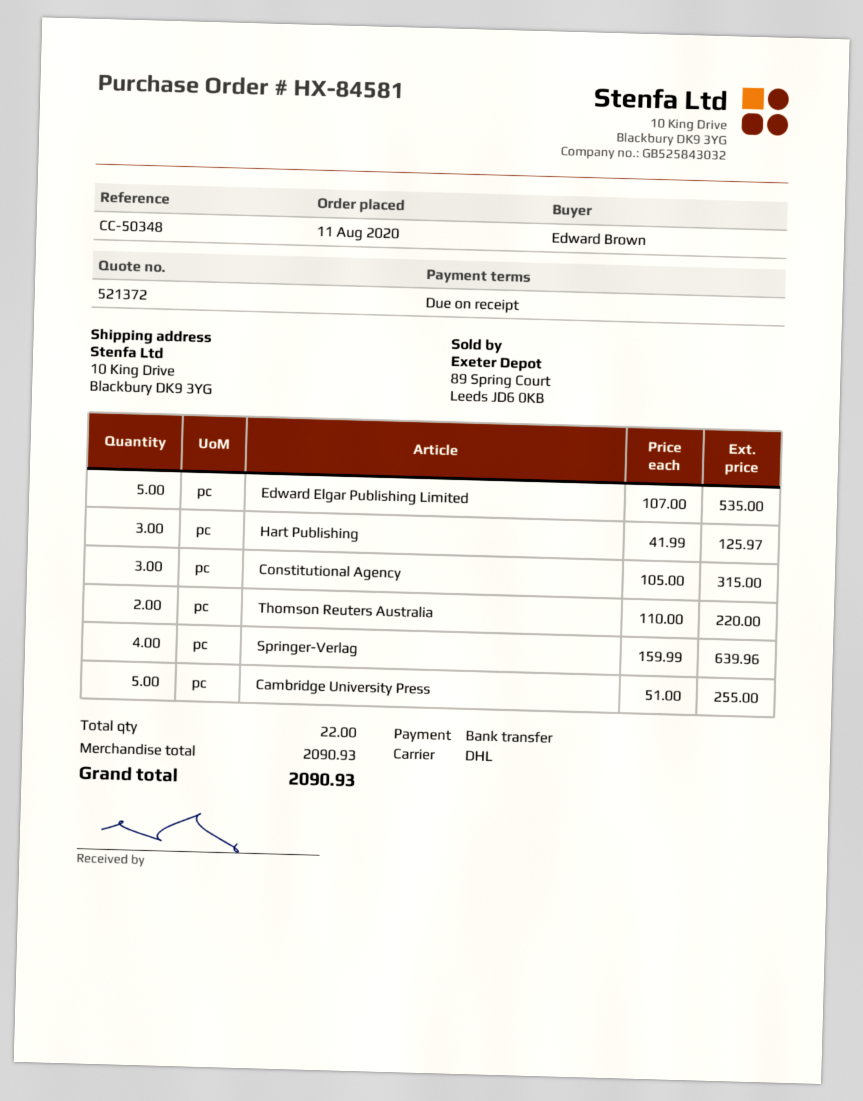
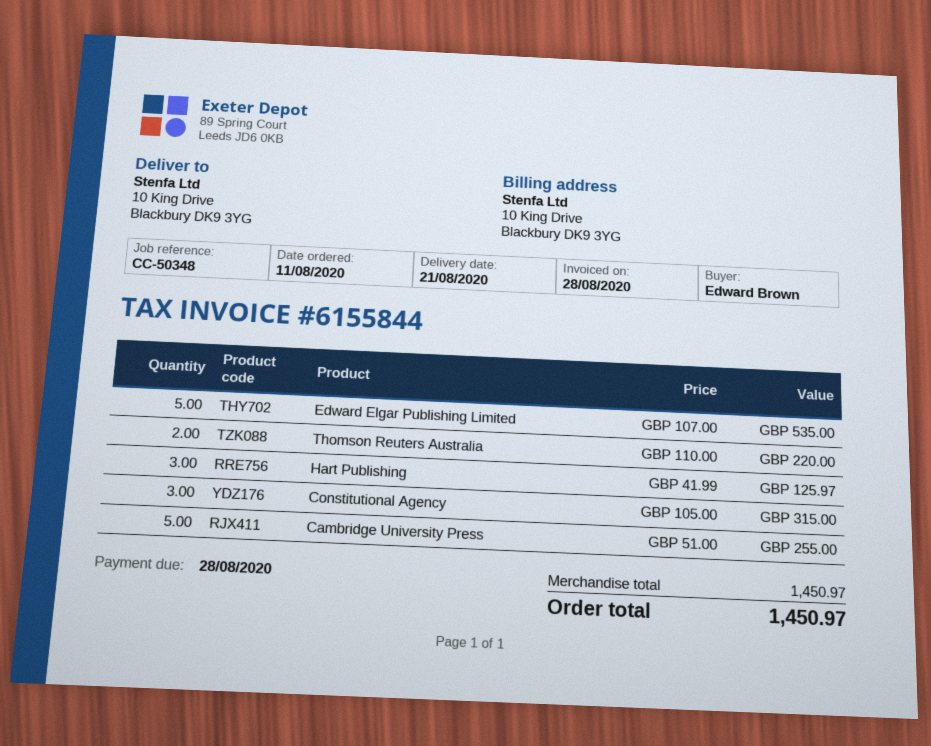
Springer-Verlag: 4 x 159.99 = 639.96 -> none
subtotal: 2090.93 -> 1450.97
total: 2090.93 -> 1450.97

